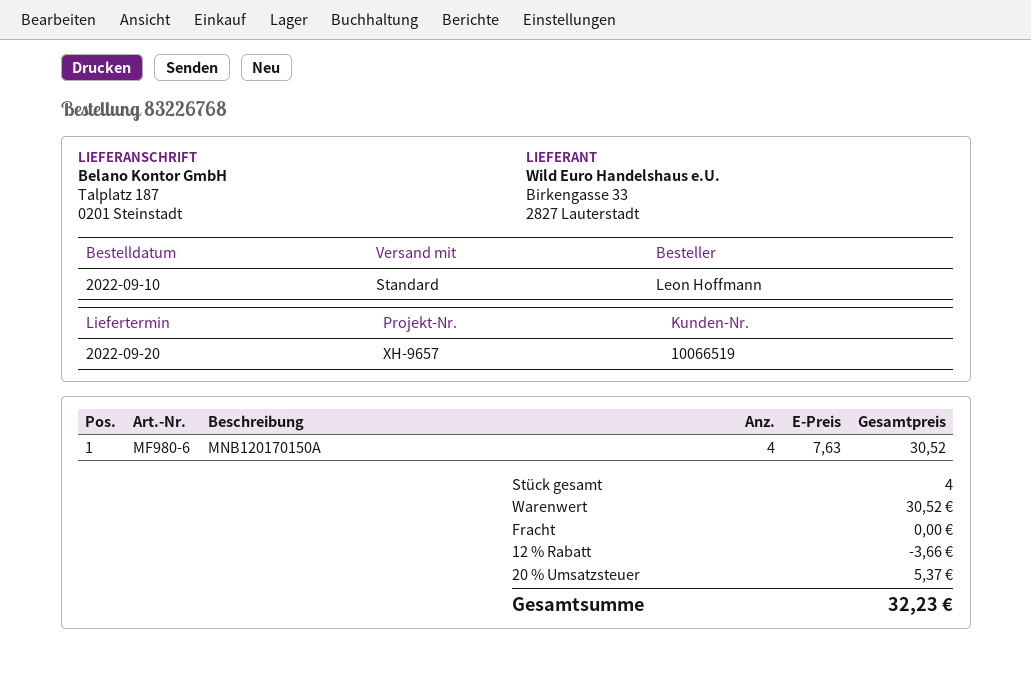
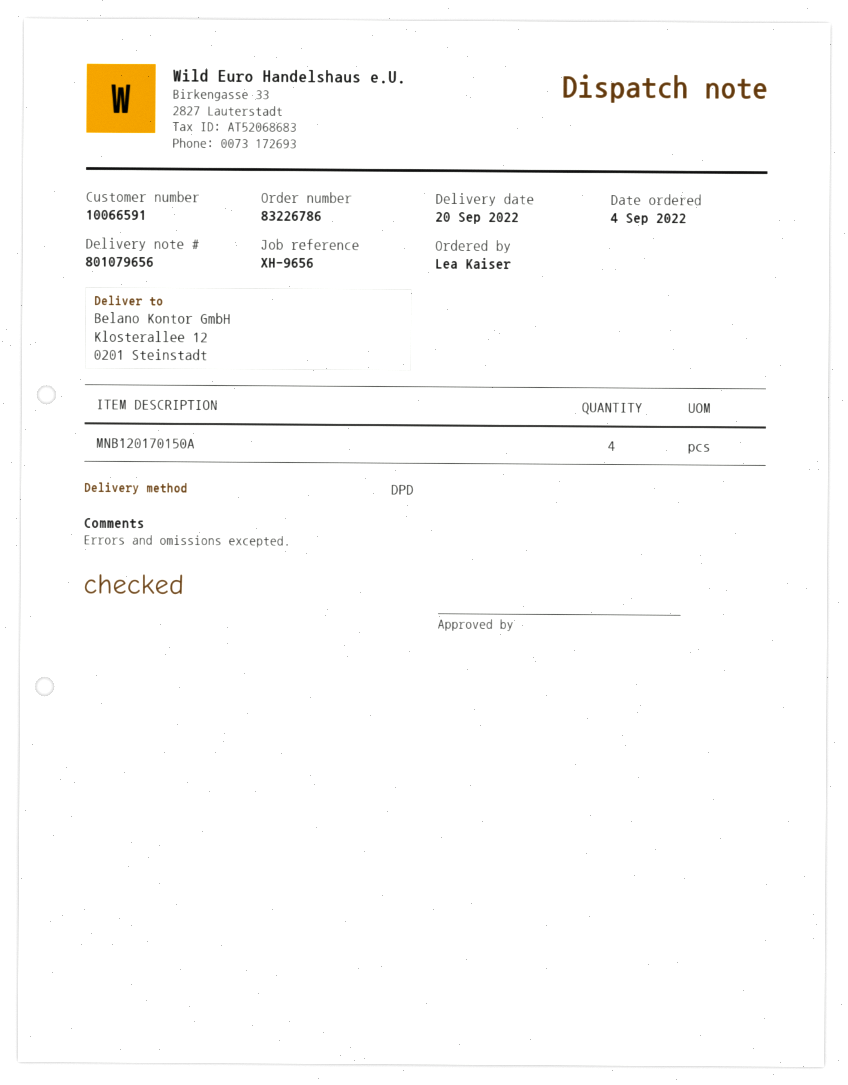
order number: 83226768 -> 83226786
order date: 2022-09-10 -> 2022-09-04
customer number: 10066519 -> 10066591
reference: XH-9657 -> XH-9656
ordered by: Leon Hoffmann -> Lea Kaiser
shipping method: standard -> DPD
ship to: Talplatz 187, 0201 Steinstadt -> Klosterallee 12, 0201 Steinstadt

